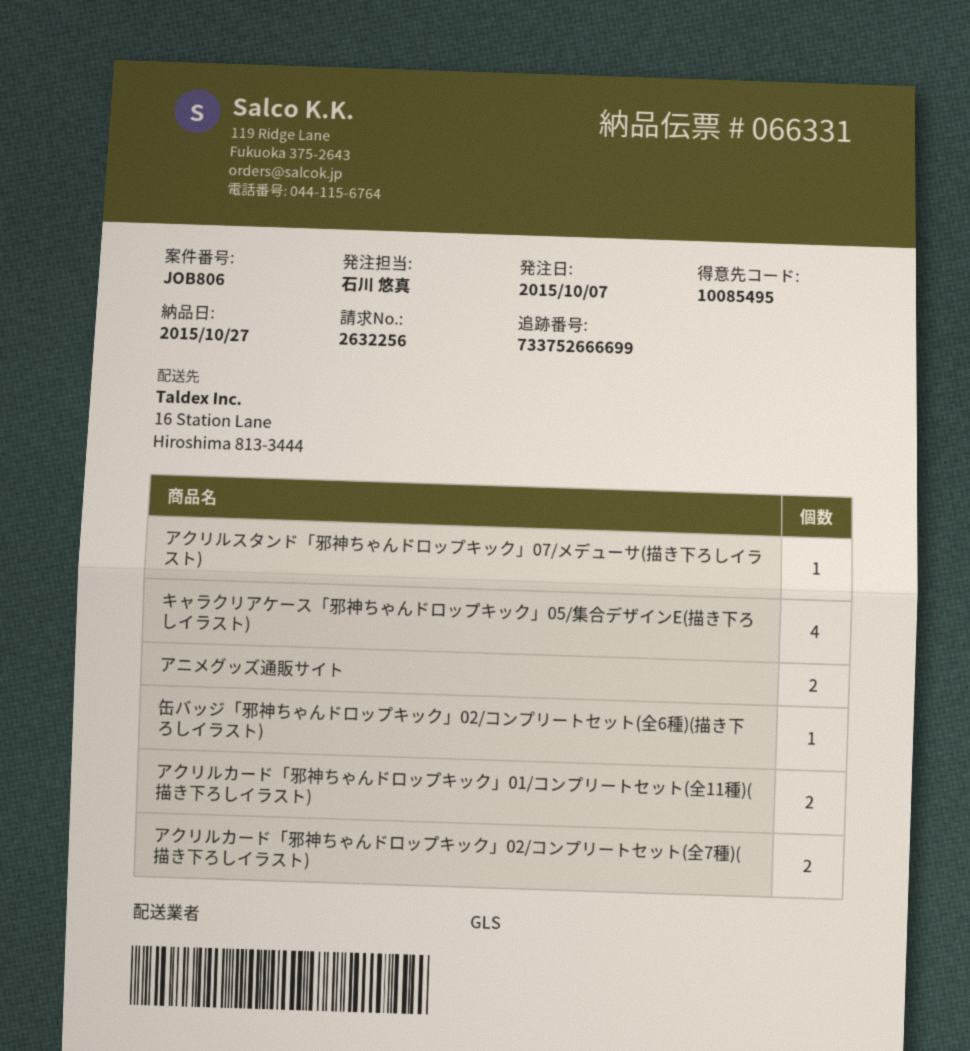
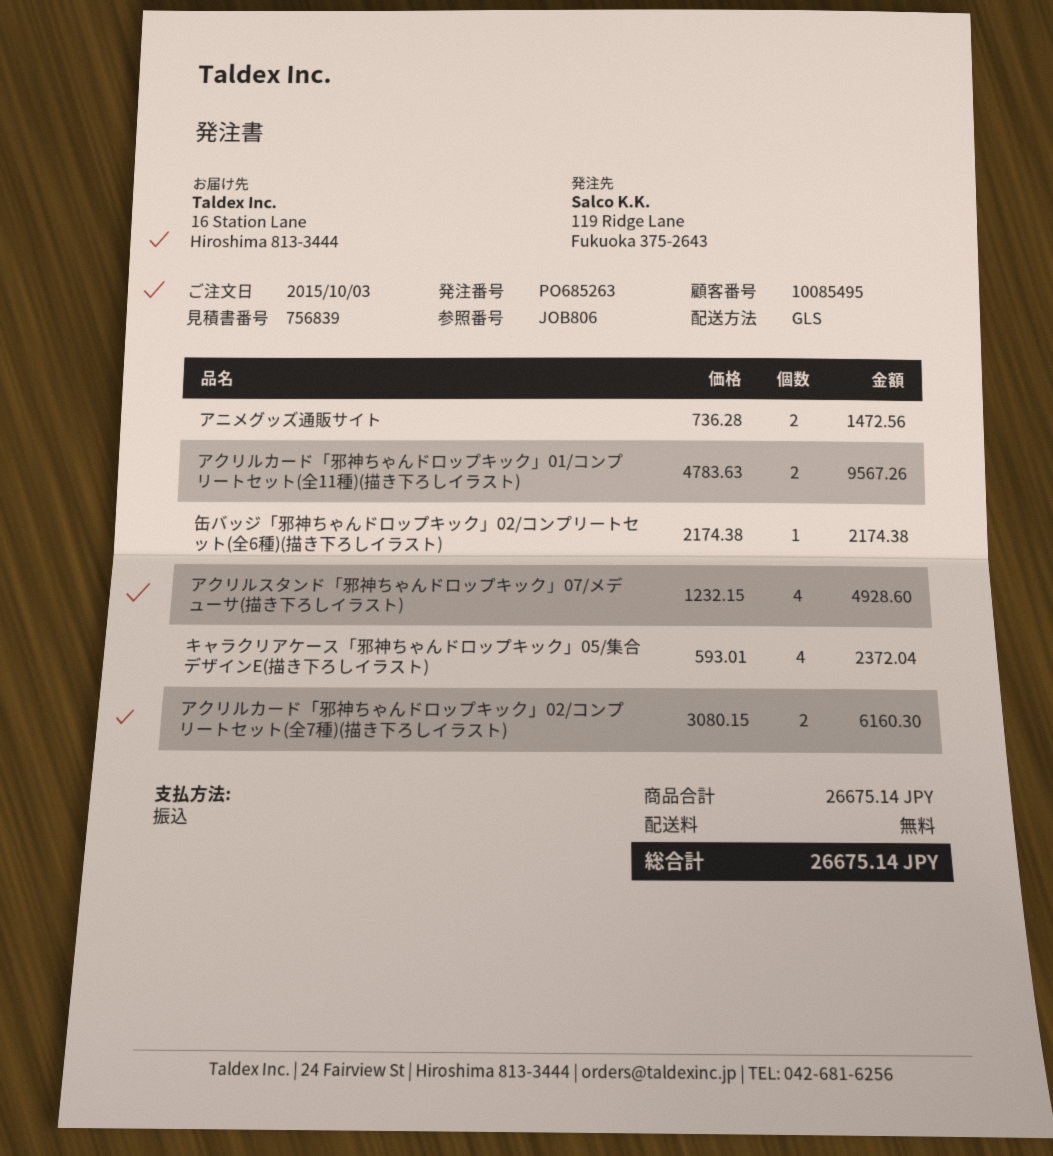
order date: 2015-10-07 -> 2015-10-03
アクリルスタンド「邪神ちゃんドロップキック」07/メデューサ(描き下ろしイラスト): 1 -> 4

